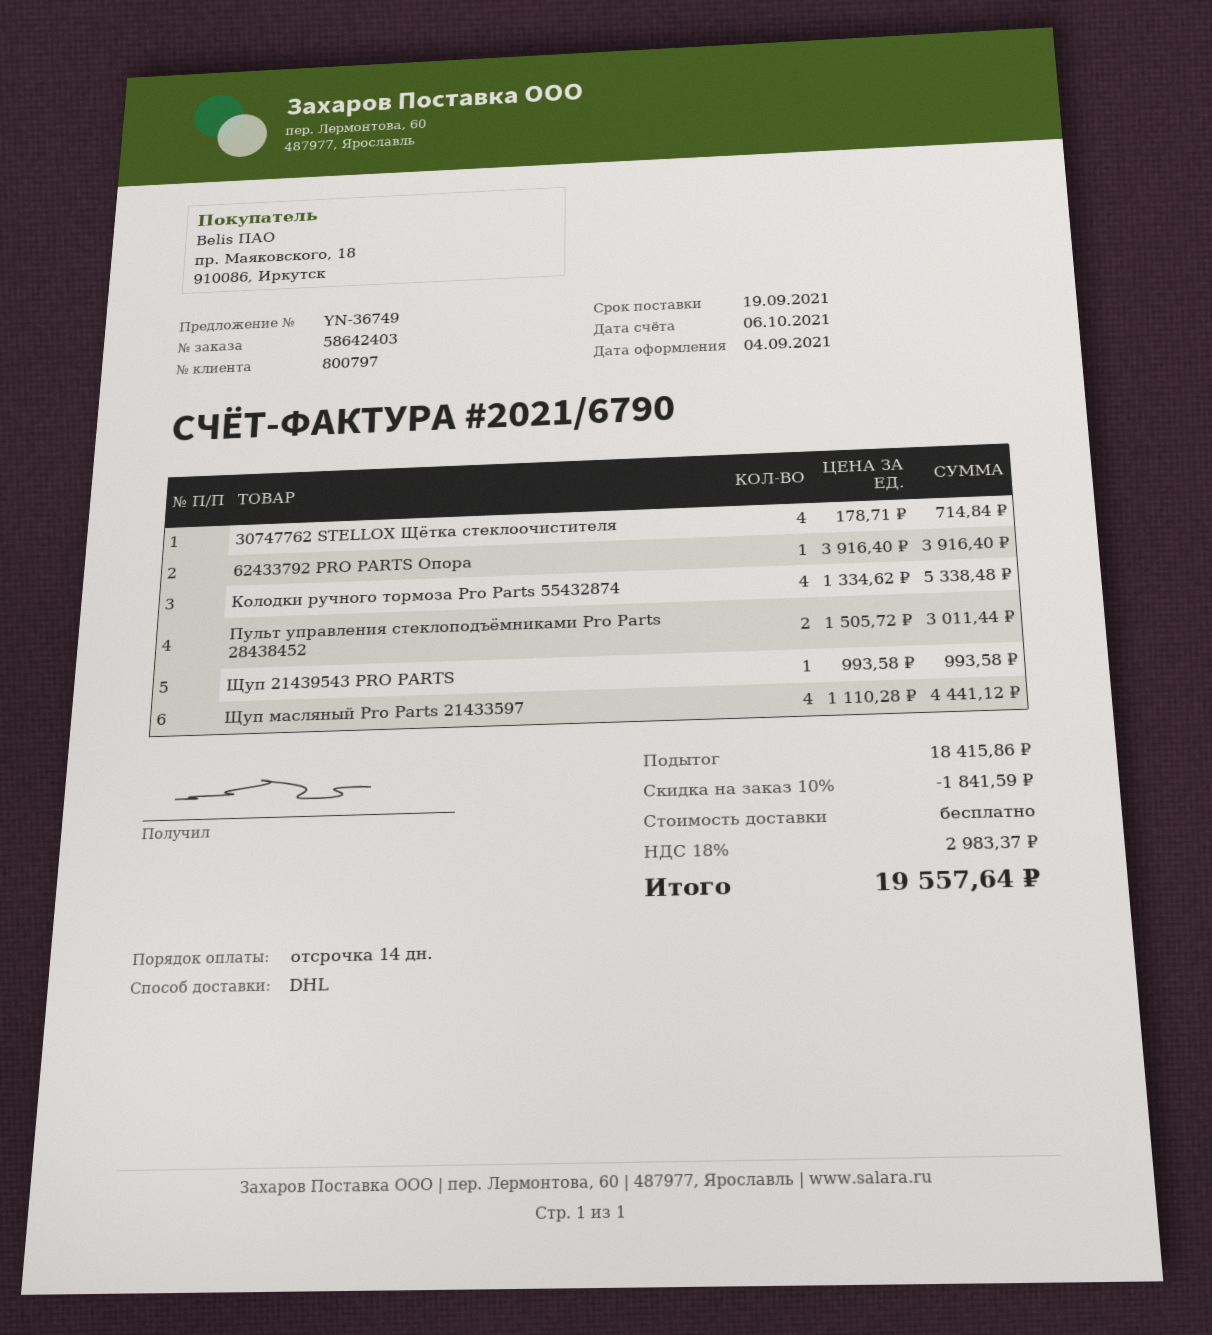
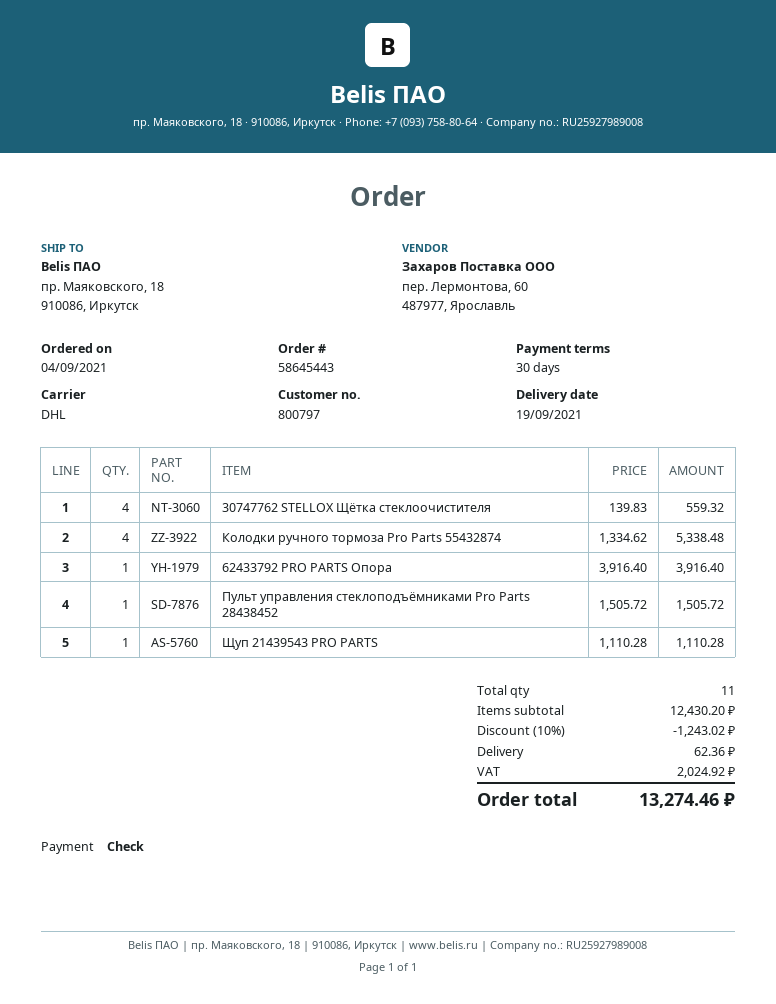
order number: 58642403 -> 58645443
payment terms: 14 days -> 30 days
30747762 STELLOX Щётка стеклоочистителя: 4 x 178.71 = 714.84 -> 4 x 139.83 = 559.32
Пульт управления стеклоподъёмниками Pro Parts 28438452: 2 x 1505.72 = 3011.44 -> 1 x 1505.72 = 1505.72
Щуп 21439543 PRO PARTS: 1 x 993.58 = 993.58 -> 1 x 1110.28 = 1110.28
Щуп масляный Pro Parts 21433597: 4 x 1110.28 = 4441.12 -> none
subtotal: 18415.86 -> 12430.20
discount: 10% = 1841.59 -> 10% = 1243.02
shipping: 0.00 -> 62.36
tax: 2983.37 -> 2024.92
total: 19557.64 -> 13274.46

